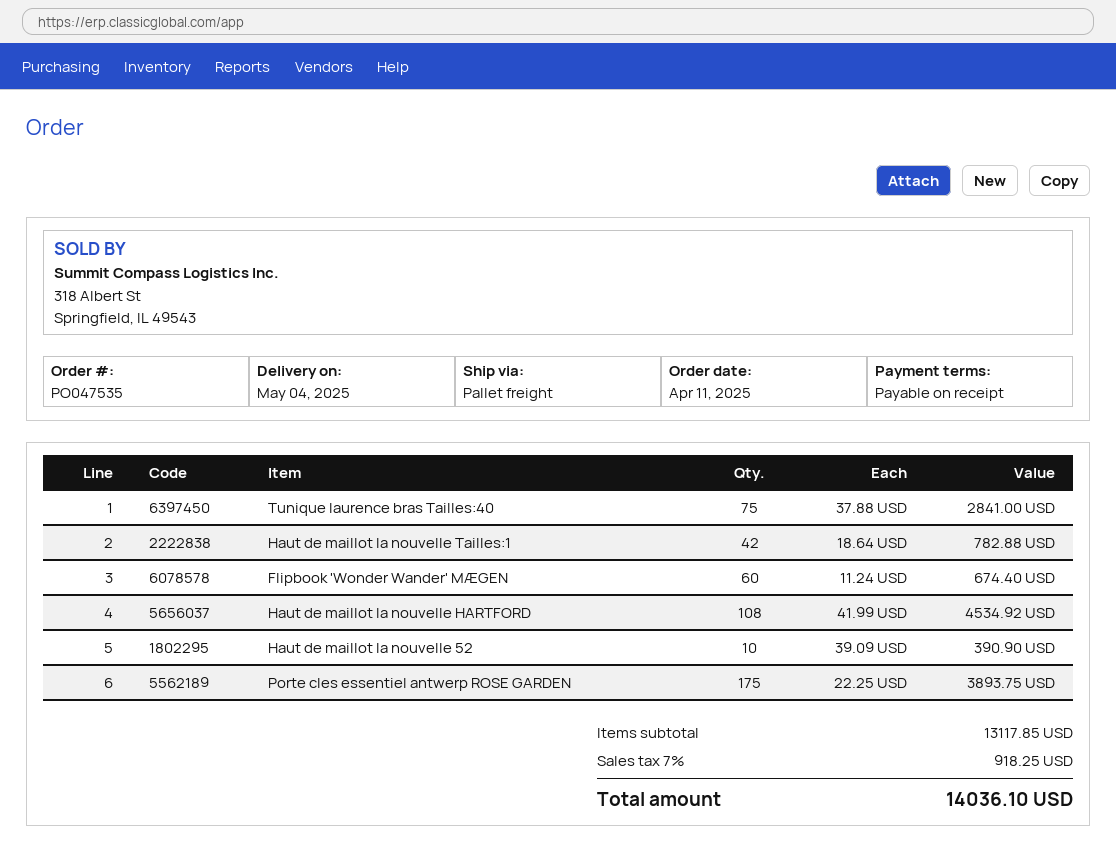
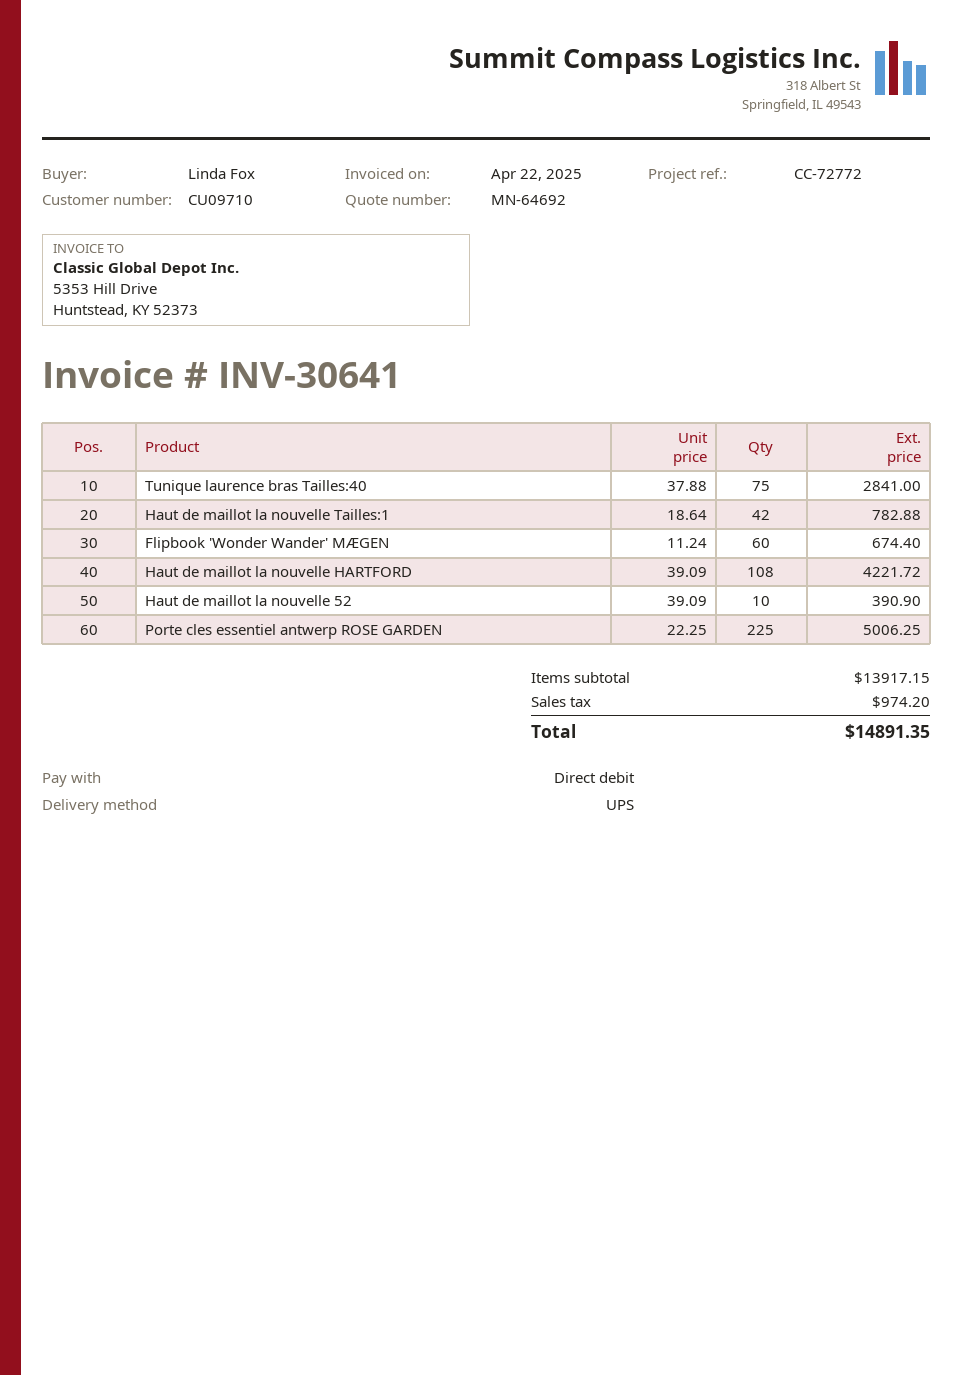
shipping method: pallet freight -> UPS
Haut de maillot la nouvelle HARTFORD: 108 x 41.99 = 4534.92 -> 108 x 39.09 = 4221.72
Porte cles essentiel antwerp ROSE GARDEN: 175 x 22.25 = 3893.75 -> 225 x 22.25 = 5006.25
subtotal: 13117.85 -> 13917.15
tax: 918.25 -> 974.20
total: 14036.10 -> 14891.35

